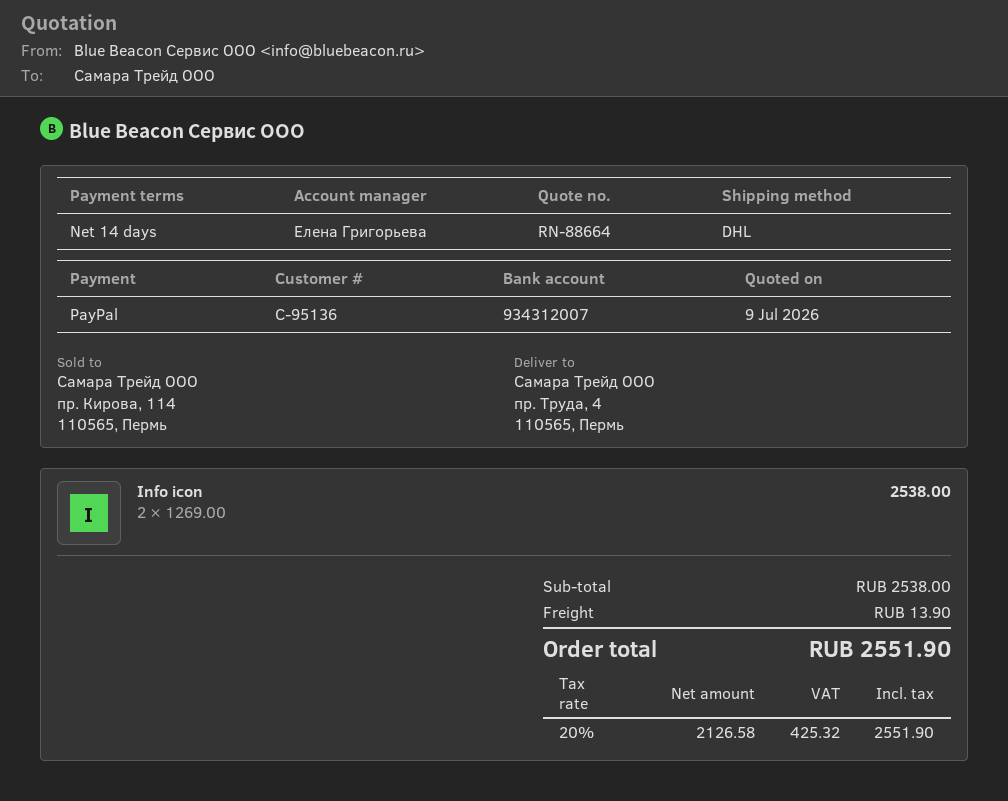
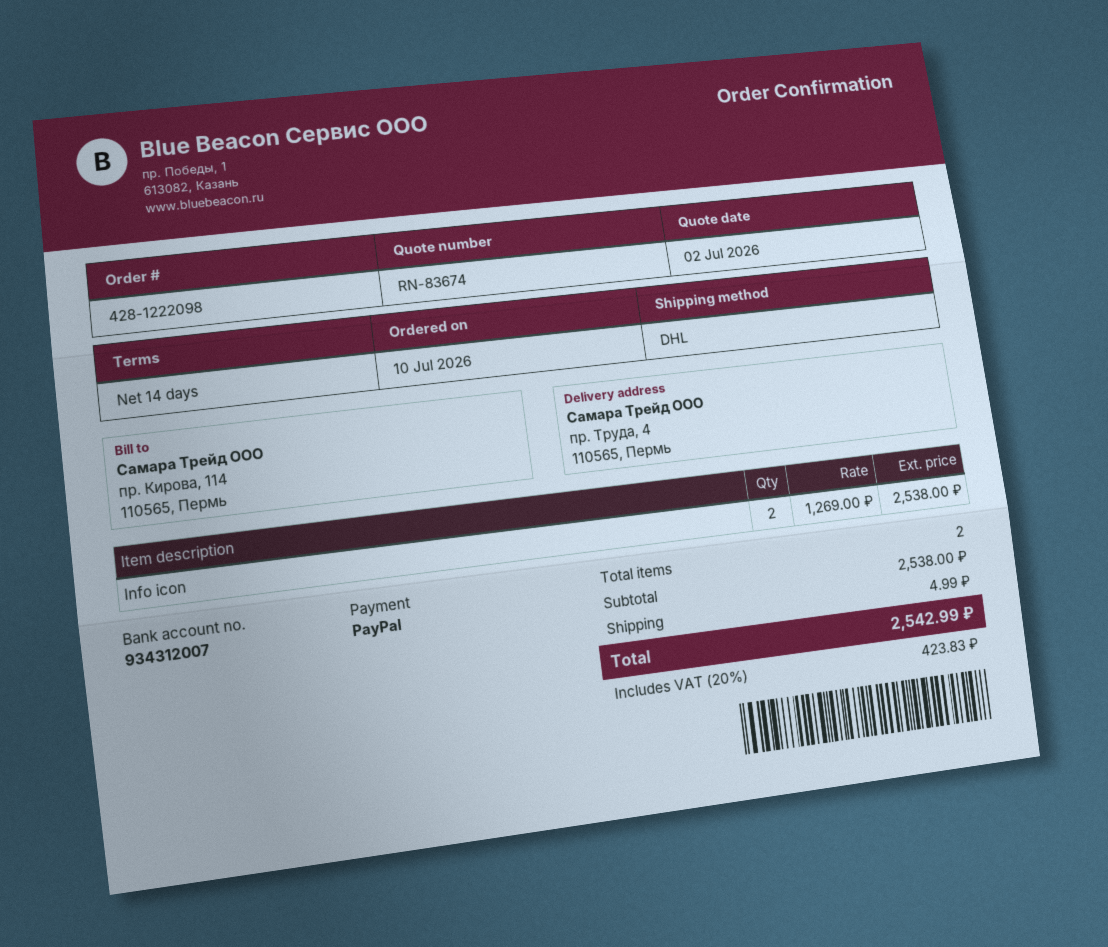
quote number: RN-88664 -> RN-83674
quote date: 2026-07-09 -> 2026-07-02
shipping: 13.90 -> 4.99
tax: 20% = 425.32 -> 20% = 423.83
total: 2551.90 -> 2542.99

